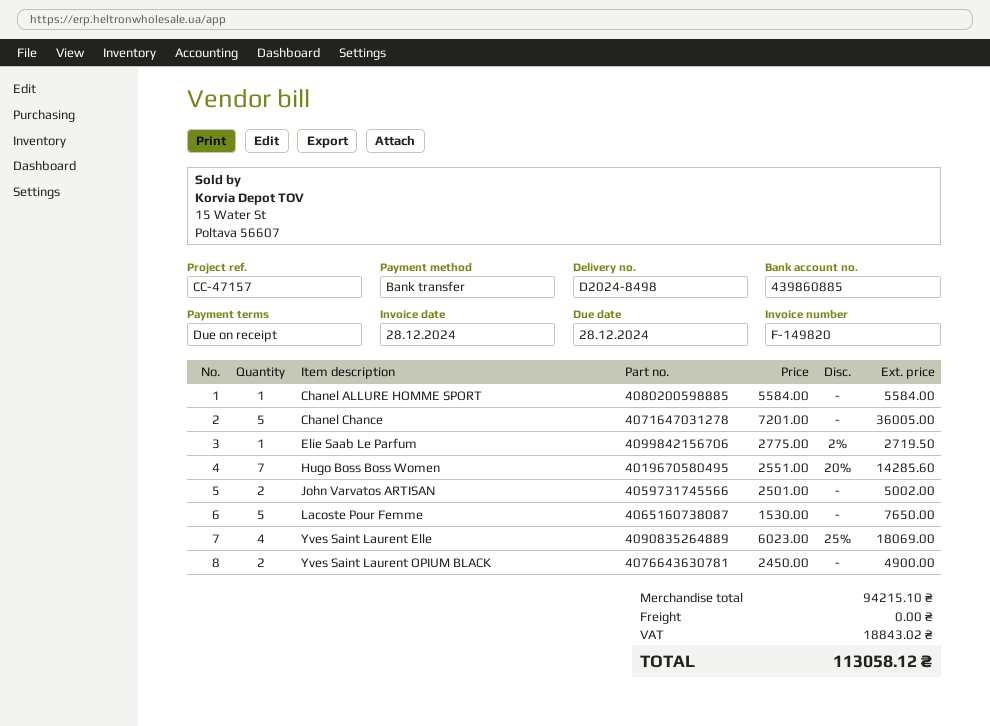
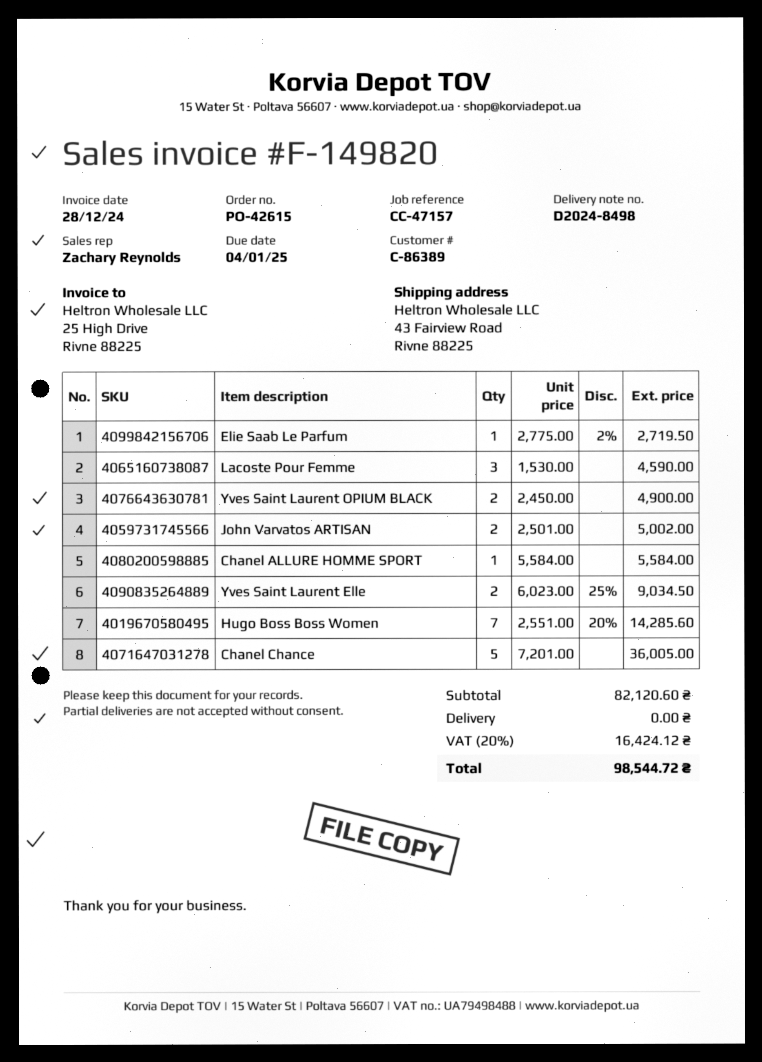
due date: 2024-12-28 -> 2025-01-04
Lacoste Pour Femme: 5 x 1530.00 = 7650.00 -> 3 x 1530.00 = 4590.00
Yves Saint Laurent Elle: 4 x 6023.00 - 25% = 18069.00 -> 2 x 6023.00 - 25% = 9034.50
subtotal: 94215.10 -> 82120.60
tax: 18843.02 -> 16424.12
total: 113058.12 -> 98544.72

